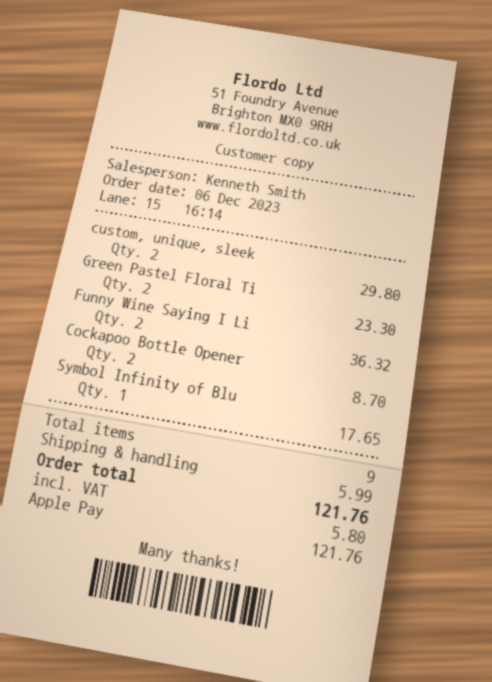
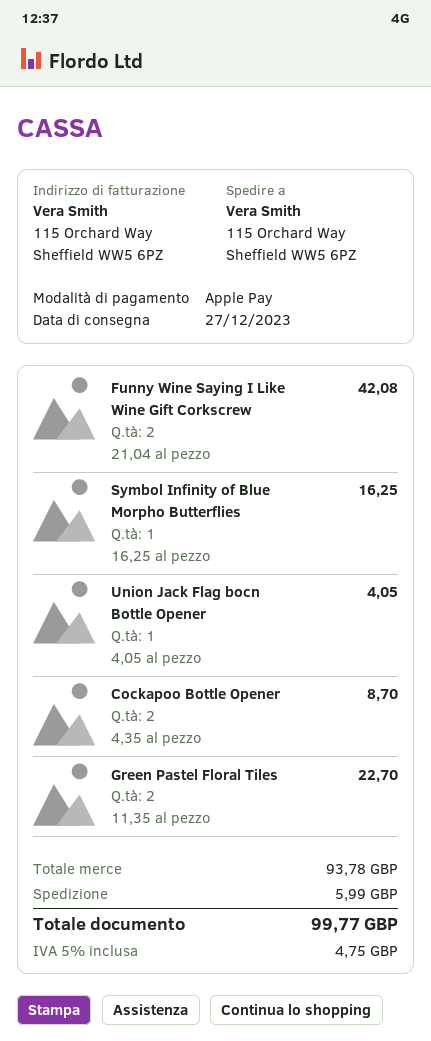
custom, unique, sleek: 2 for 29.80 -> none
Green Pastel Floral Ti: 2 for 23.30 -> 2 for 22.70
Funny Wine Saying I Li: 2 for 36.32 -> 2 for 42.08
Symbol Infinity of Blu: 1 for 17.65 -> 1 for 16.25
Union Jack Flag bocn Bottle Opener: none -> 1 for 4.05
tax: 5.80 -> 4.75
total: 121.76 -> 99.77

